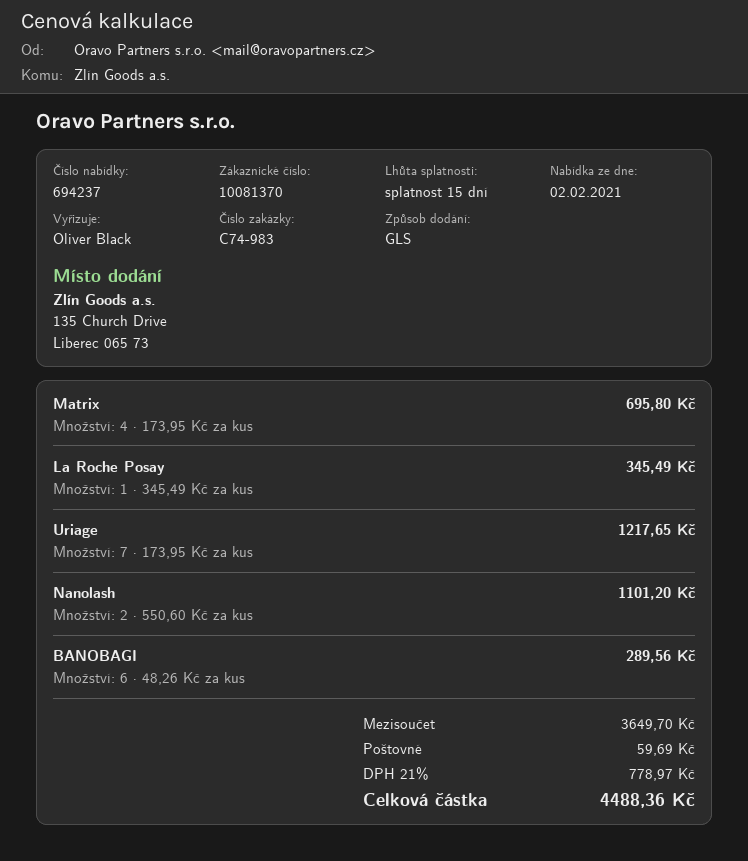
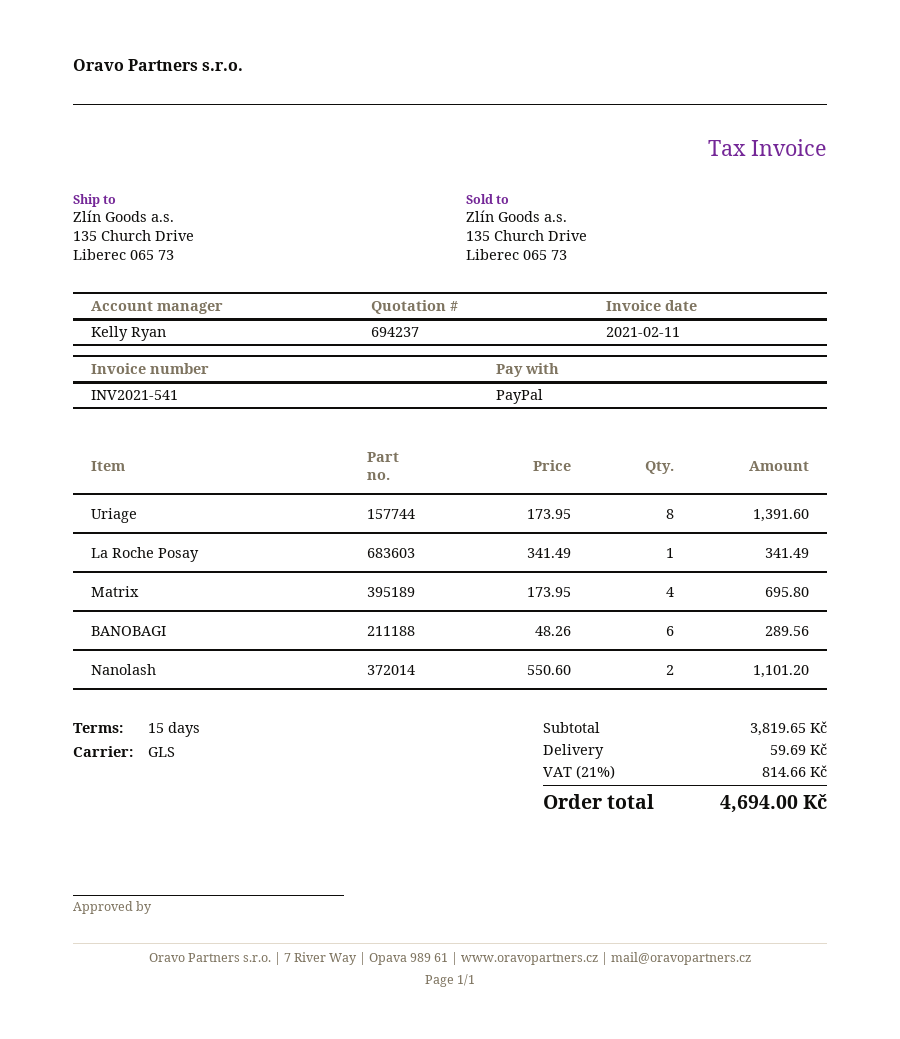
sales rep: Oliver Black -> Kelly Ryan
La Roche Posay: 1 x 345.49 = 345.49 -> 1 x 341.49 = 341.49
Uriage: 7 x 173.95 = 1217.65 -> 8 x 173.95 = 1391.60
subtotal: 3649.70 -> 3819.65
tax: 21% = 778.97 -> 21% = 814.66
total: 4488.36 -> 4694.00

